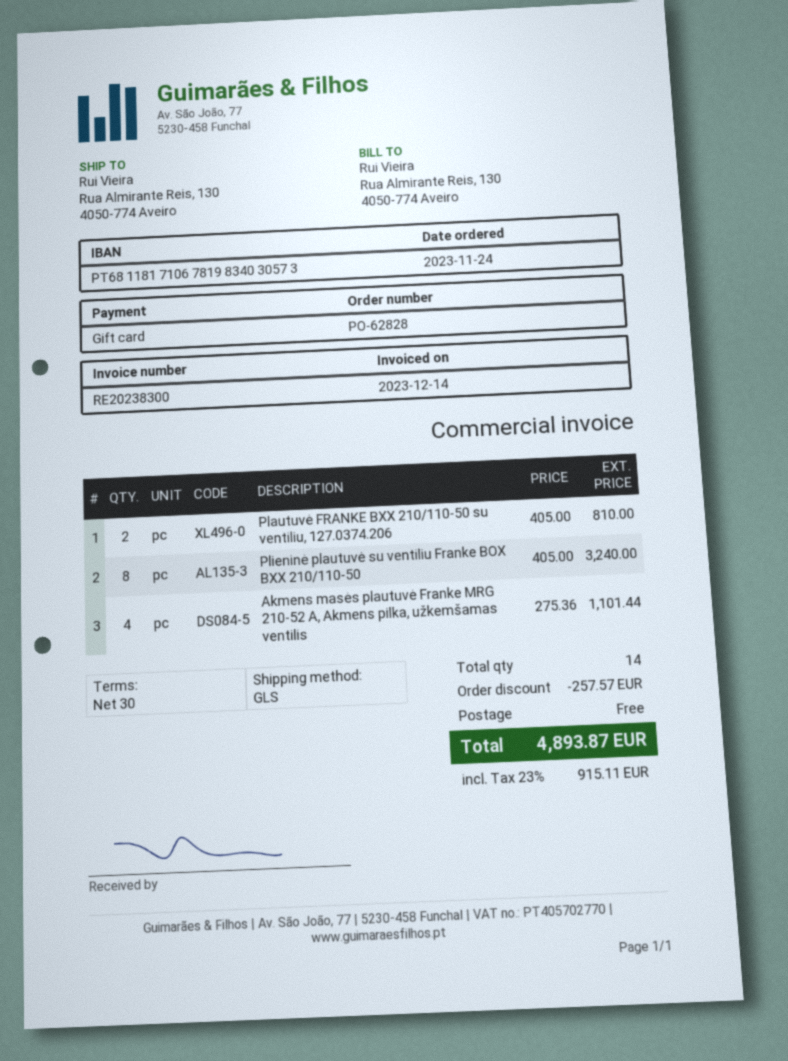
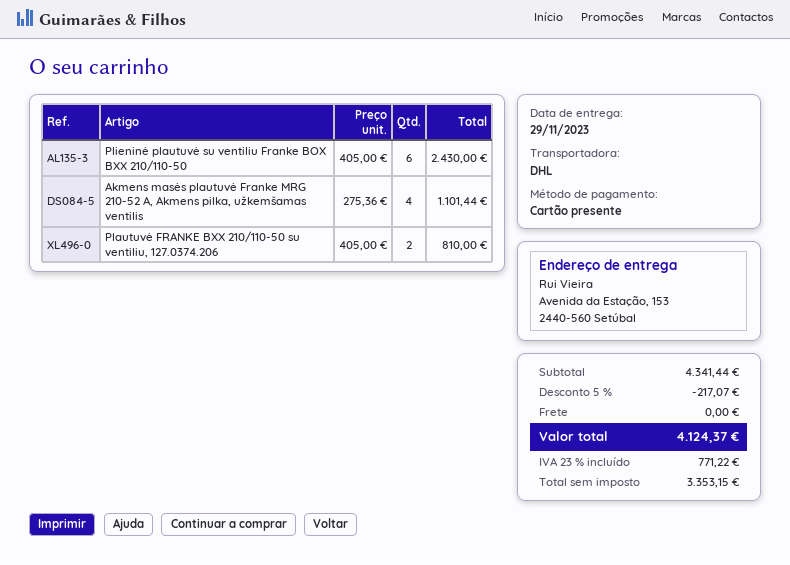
shipping method: GLS -> DHL
ship to: Rua Almirante Reis, 130, 4050-774 Aveiro -> Avenida da Estação, 153, 2440-560 Setúbal
Plieninė plautuvė su ventiliu Franke BOX BXX 210/110-50: 8 x 405.00 = 3240.00 -> 6 x 405.00 = 2430.00
discount: 257.57 -> 217.07
tax: 23% = 915.11 -> 23% = 771.22
total: 4893.87 -> 4124.37

